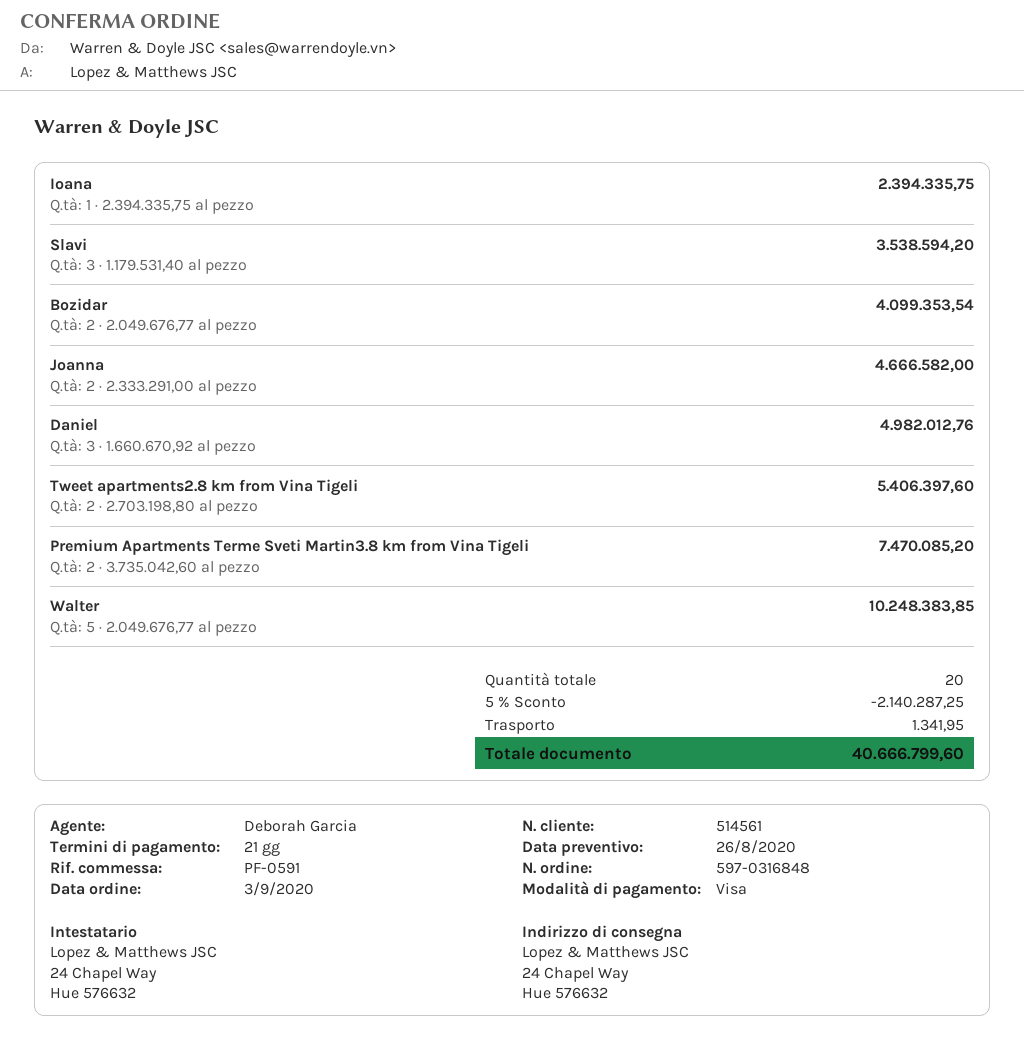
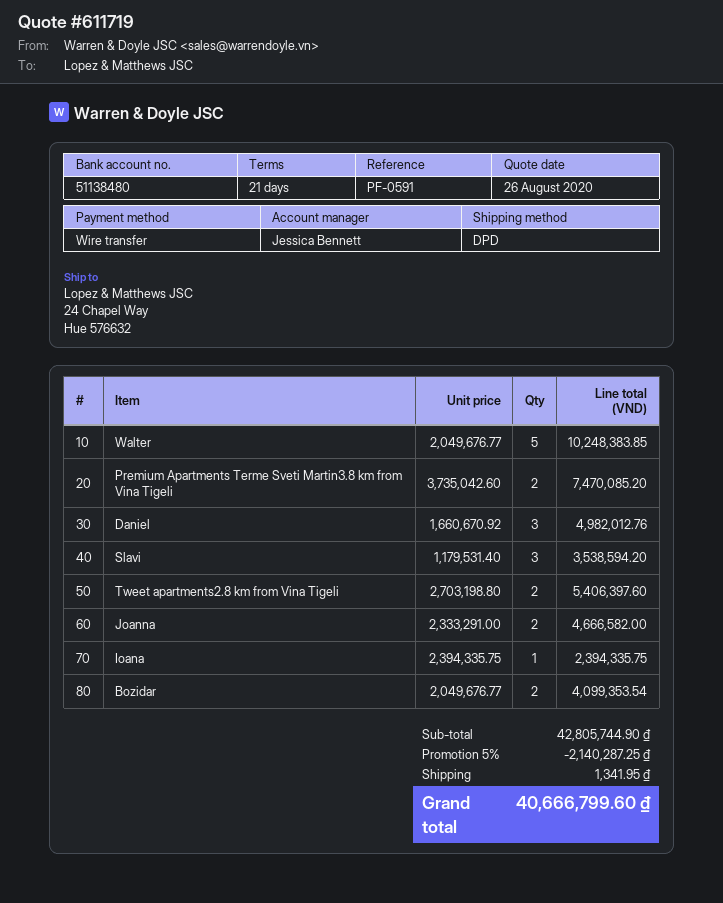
sales rep: Deborah Garcia -> Jessica Bennett
payment method: Visa -> bank transfer

